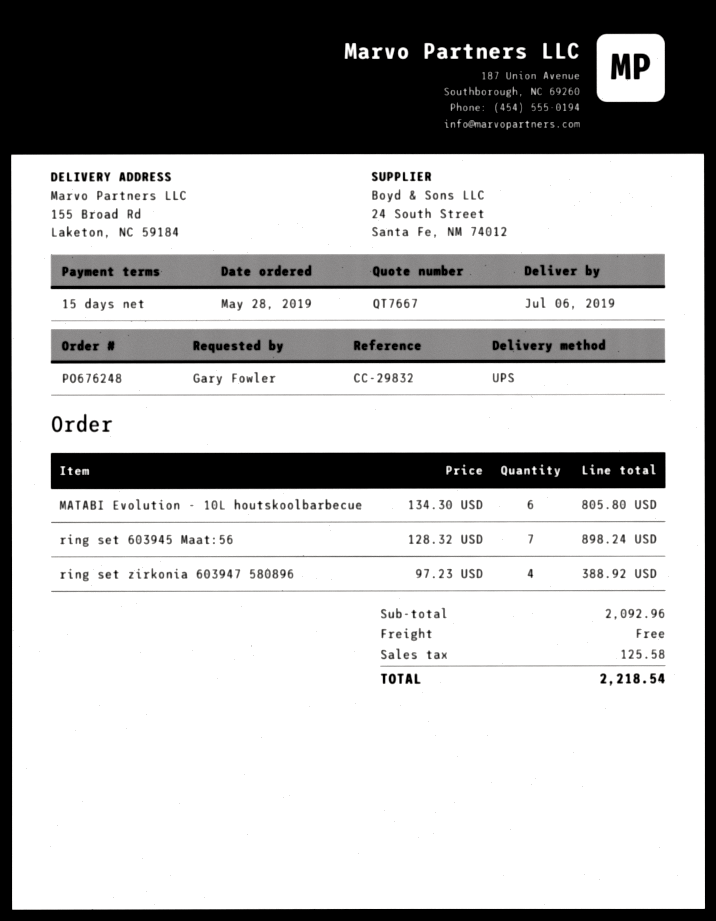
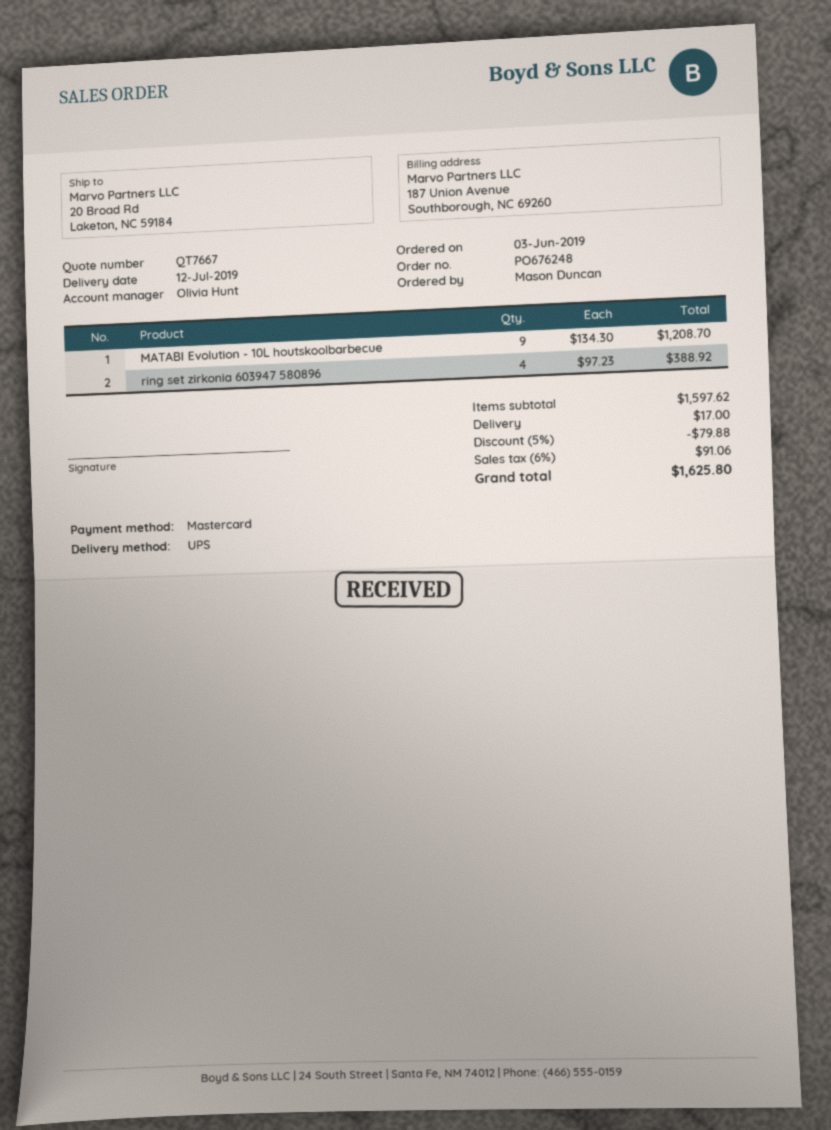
order date: 2019-05-28 -> 2019-06-03
delivery date: 2019-07-06 -> 2019-07-12
ordered by: Gary Fowler -> Mason Duncan
ship to: 155 Broad Rd, Laketon, NC 59184 -> 20 Broad Rd, Laketon, NC 59184
MATABI Evolution - 10L houtskoolbarbecue: 6 x 134.30 = 805.80 -> 9 x 134.30 = 1208.70
ring set 603945 Maat:56: 7 x 128.32 = 898.24 -> none
subtotal: 2092.96 -> 1597.62
discount: none -> 5% = 79.88
shipping: 0.00 -> 17.00
tax: 125.58 -> 91.06
total: 2218.54 -> 1625.80

